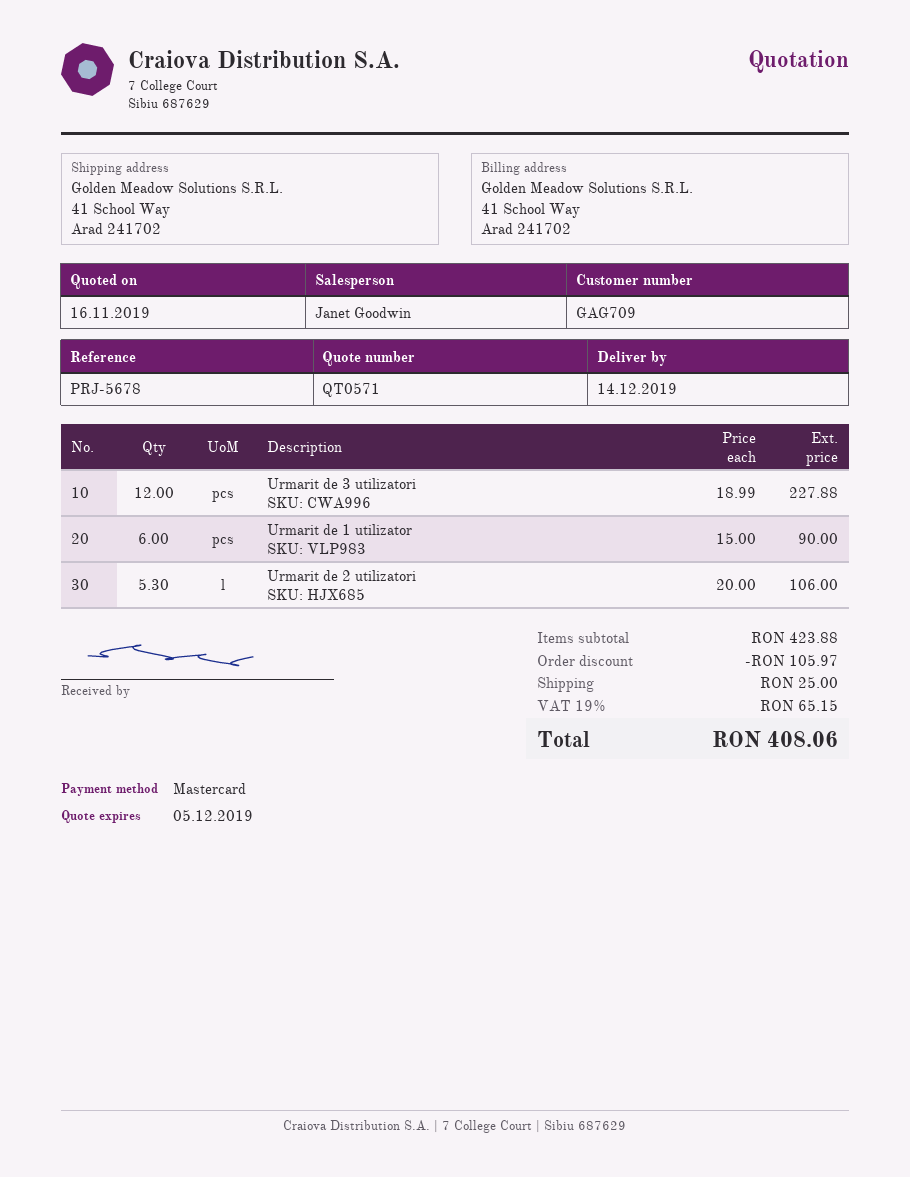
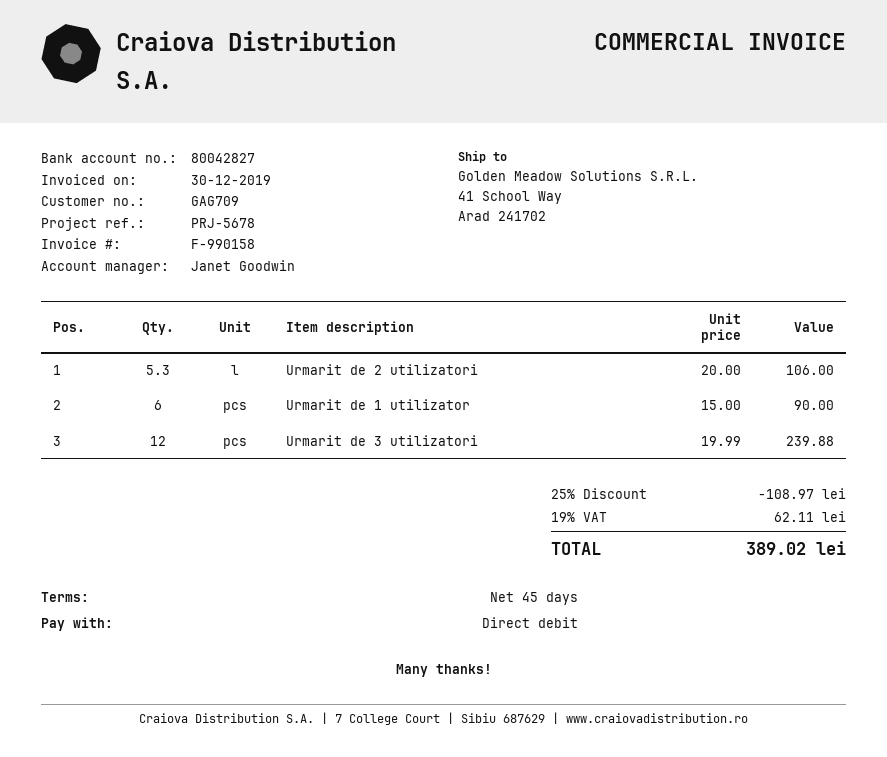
payment method: Mastercard -> direct debit
Urmarit de 3 utilizatori: 12 x 18.99 = 227.88 -> 12 x 19.99 = 239.88
discount: 105.97 -> 108.97
shipping: 25.00 -> none
tax: 19% = 65.15 -> 19% = 62.11
total: 408.06 -> 389.02

